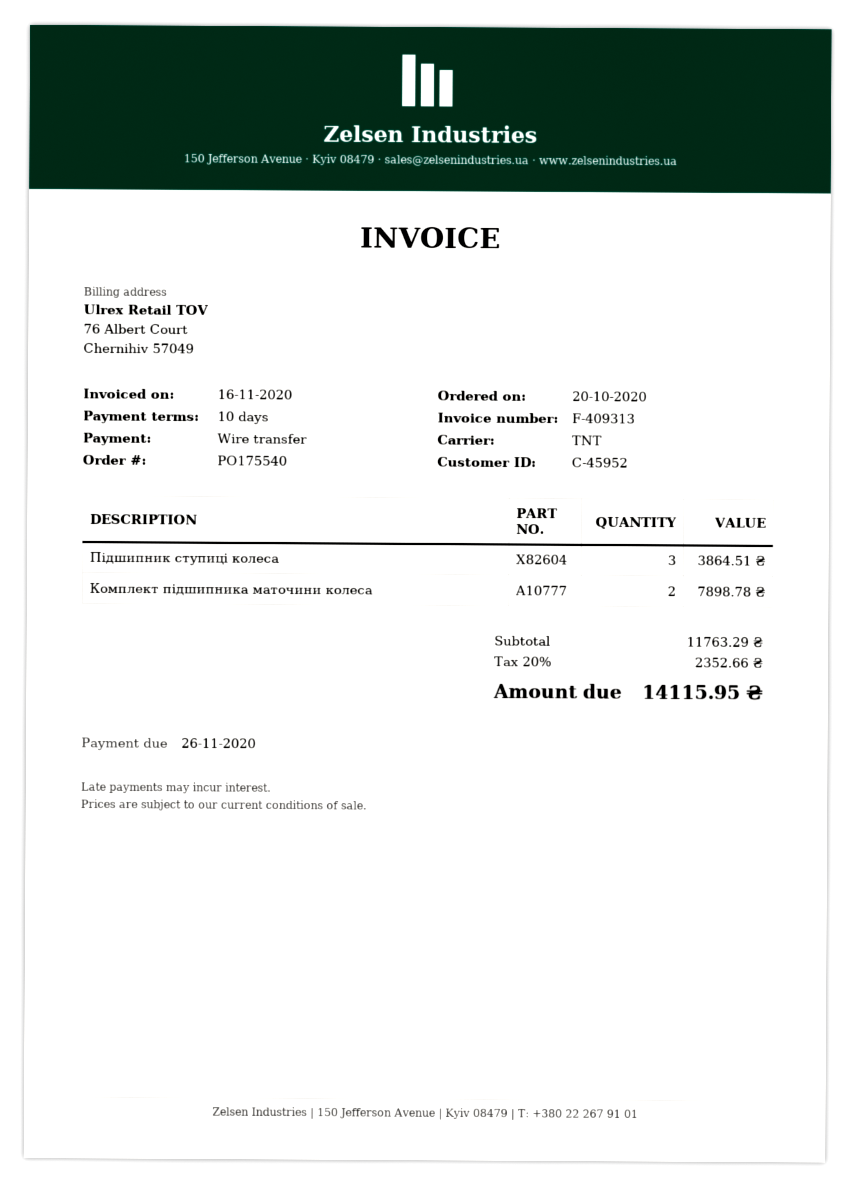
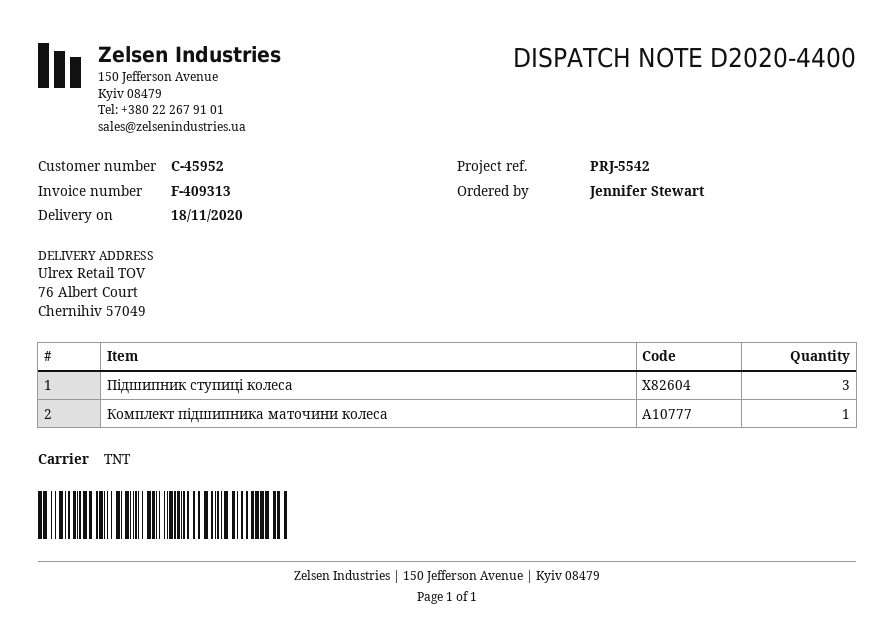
Комплект підшипника маточини колеса: 2 -> 1

